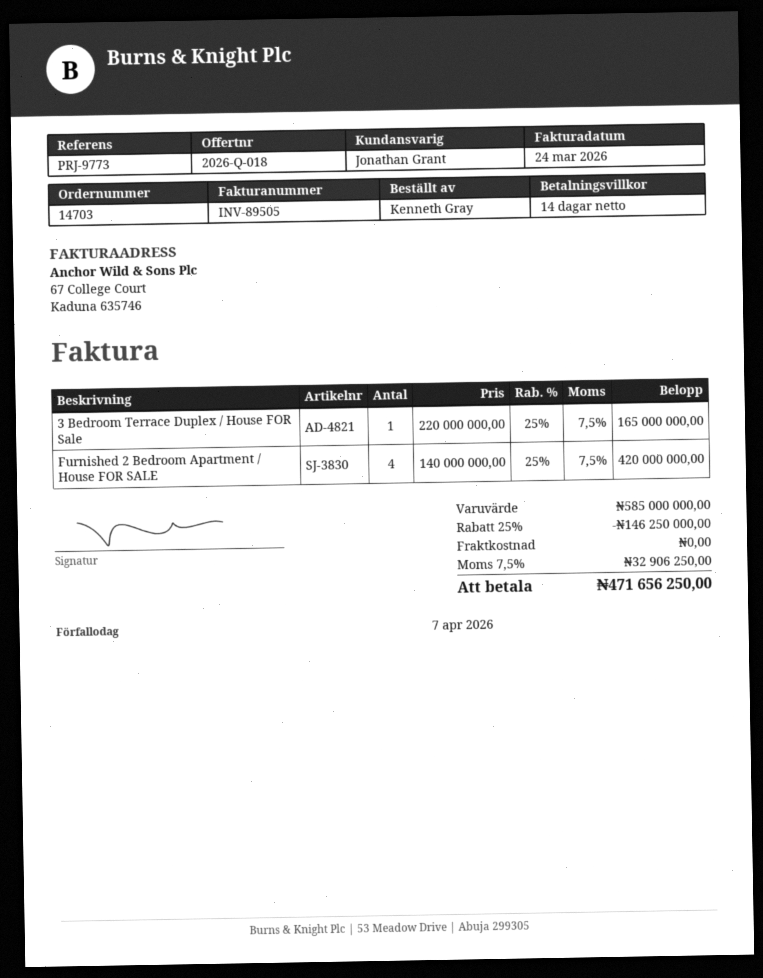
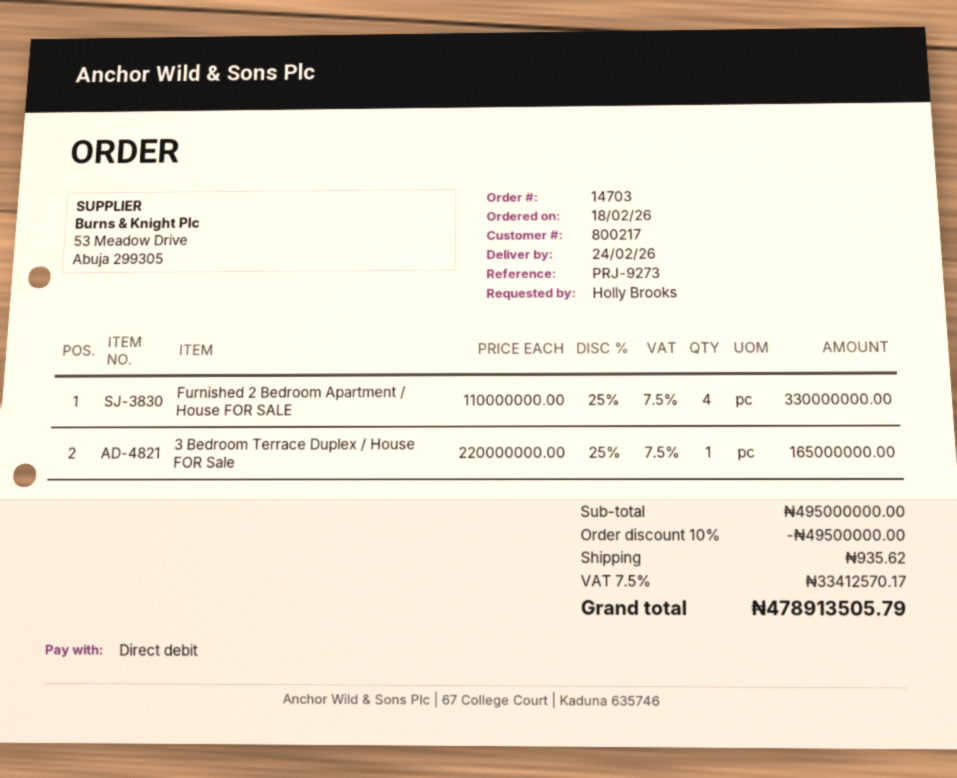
reference: PRJ-9773 -> PRJ-9273
ordered by: Kenneth Gray -> Holly Brooks
Furnished 2 Bedroom Apartment / House FOR SALE: 4 x 140000000.00 - 25% = 420000000.00 -> 4 x 110000000.00 - 25% = 330000000.00
subtotal: 585000000.00 -> 495000000.00
discount: 25% = 146250000.00 -> 10% = 49500000.00
shipping: 0.00 -> 935.62
tax: 7.5% = 32906250.00 -> 7.5% = 33412570.17
total: 471656250.00 -> 478913505.79

